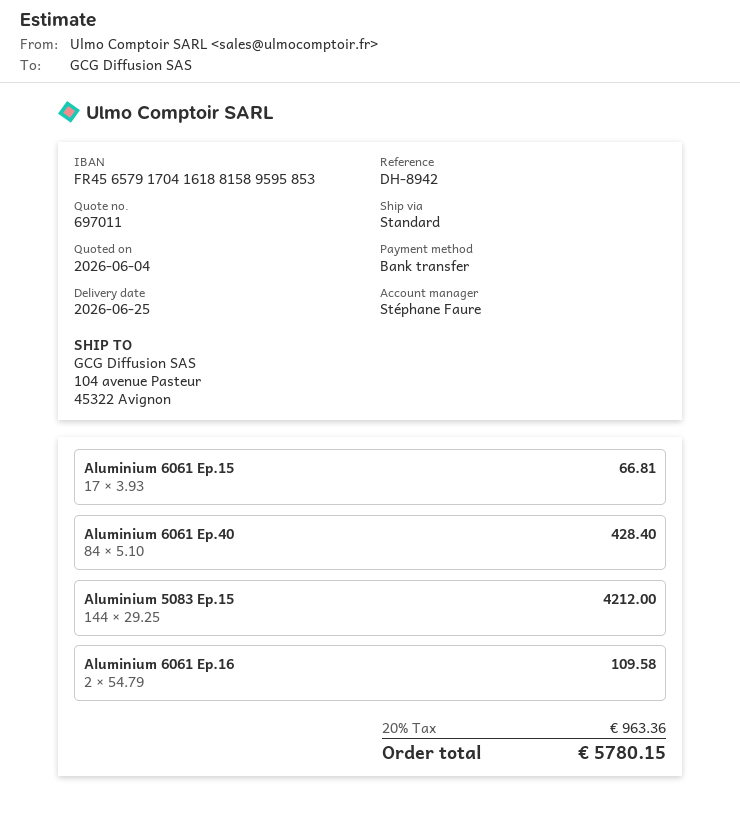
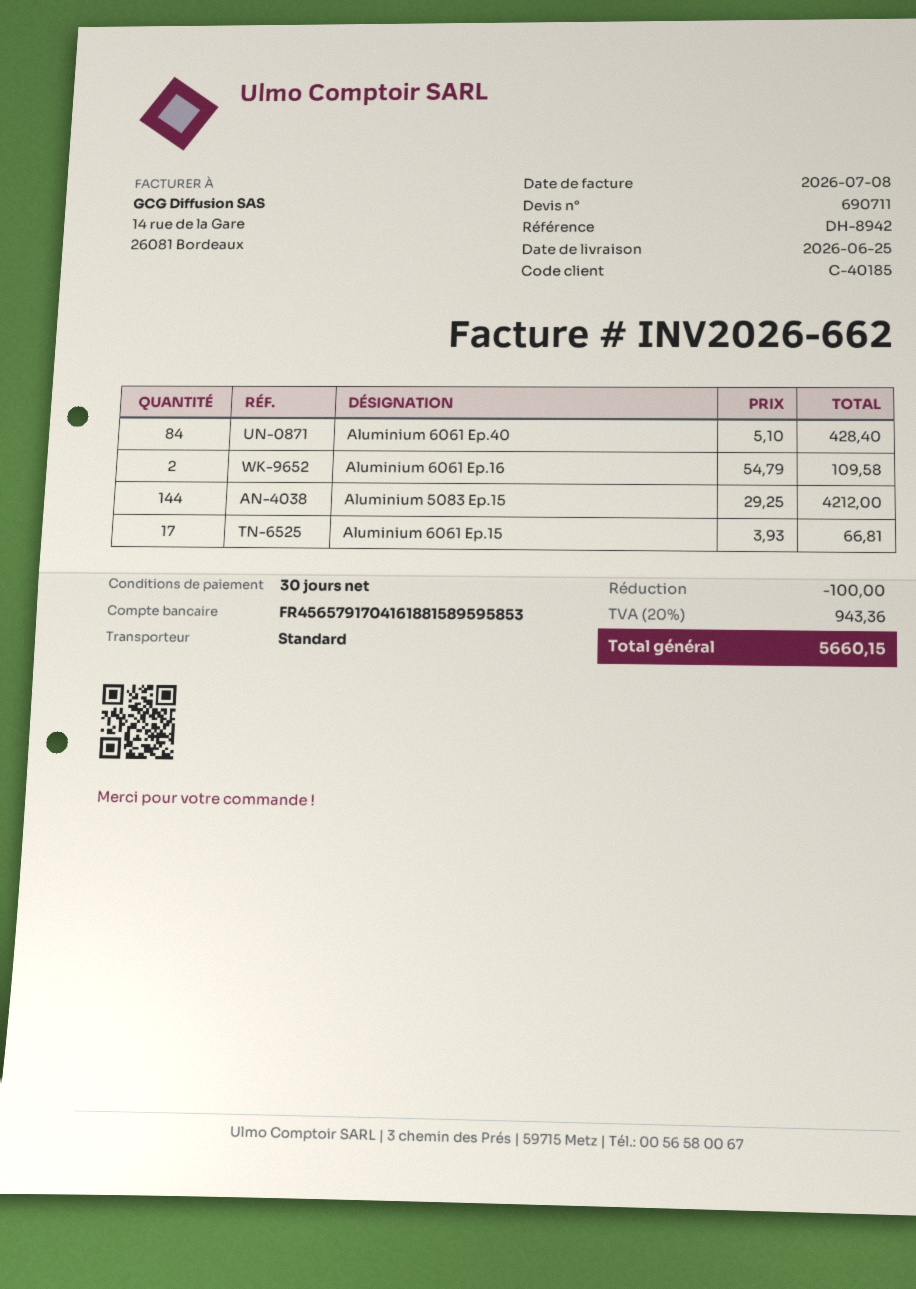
quote number: 697011 -> 690711
discount: none -> 100.00
tax: 20% = 963.36 -> 20% = 943.36
total: 5780.15 -> 5660.15

